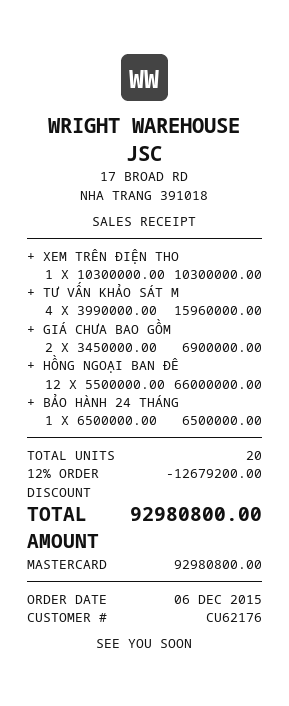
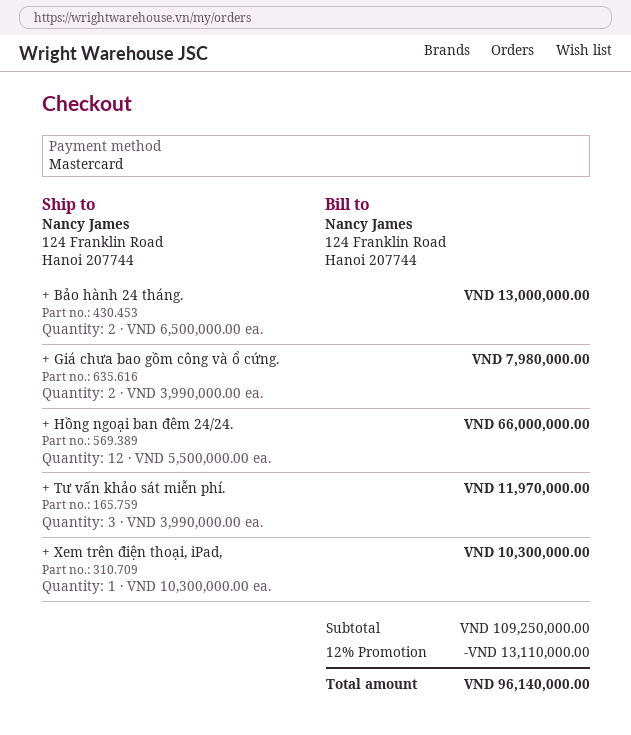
+ TƯ VẤN KHẢO SÁT M: 4 x 3990000.00 = 15960000.00 -> 3 x 3990000.00 = 11970000.00
+ GIÁ CHƯA BAO GỒM: 2 x 3450000.00 = 6900000.00 -> 2 x 3990000.00 = 7980000.00
+ BẢO HÀNH 24 THÁNG: 1 x 6500000.00 = 6500000.00 -> 2 x 6500000.00 = 13000000.00
discount: 12% = 12679200.00 -> 12% = 13110000.00
total: 92980800.00 -> 96140000.00

